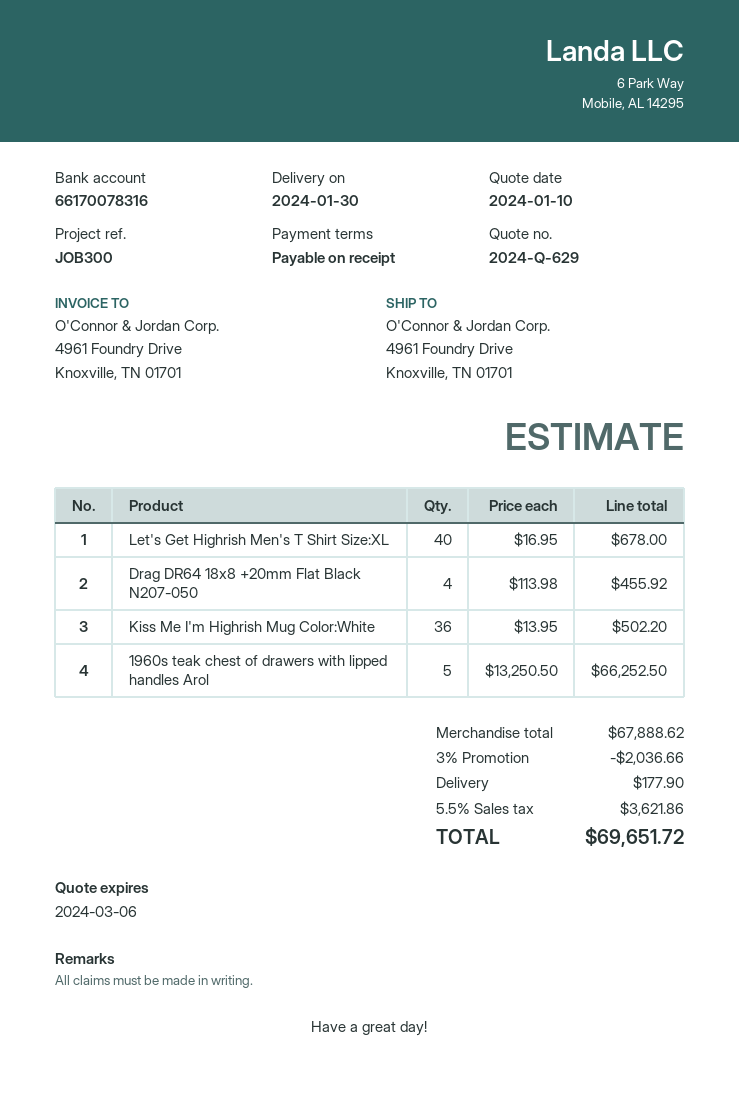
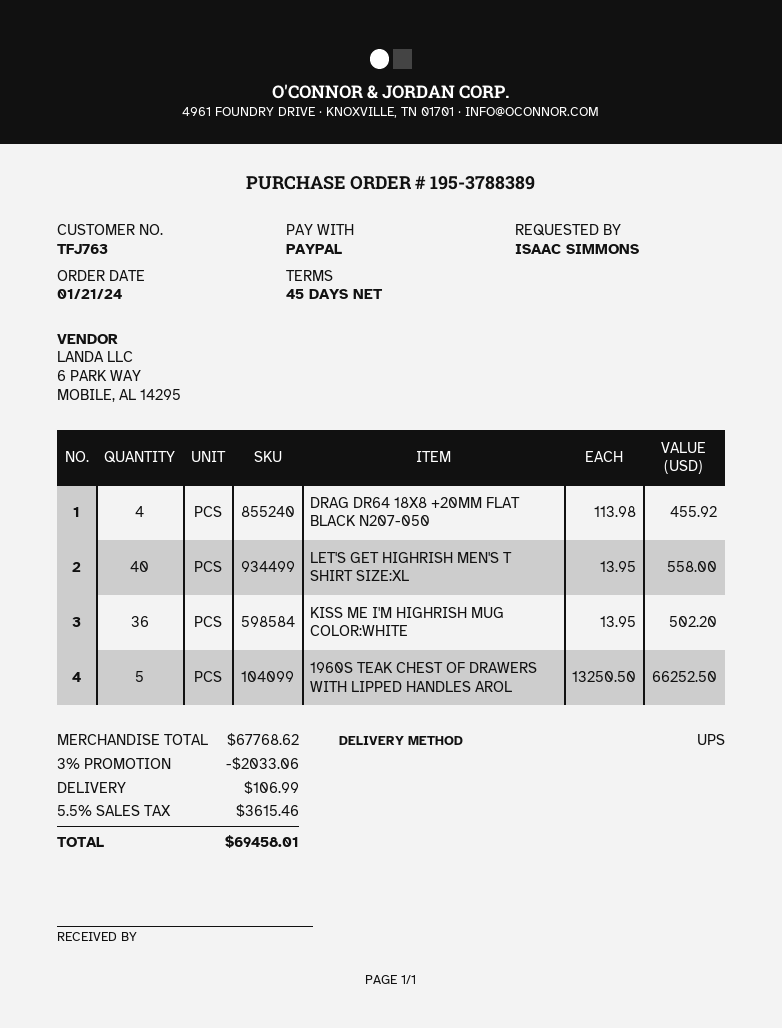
payment terms: on receipt -> 45 days
Let's Get Highrish Men's T Shirt Size:XL: 40 x 16.95 = 678.00 -> 40 x 13.95 = 558.00
subtotal: 67888.62 -> 67768.62
discount: 3% = 2036.66 -> 3% = 2033.06
shipping: 177.90 -> 106.99
tax: 5.5% = 3621.86 -> 5.5% = 3615.46
total: 69651.72 -> 69458.01

